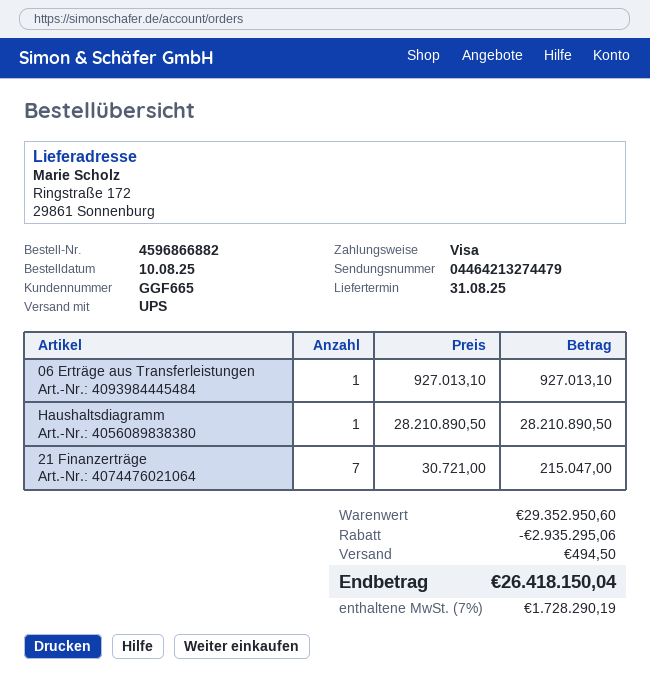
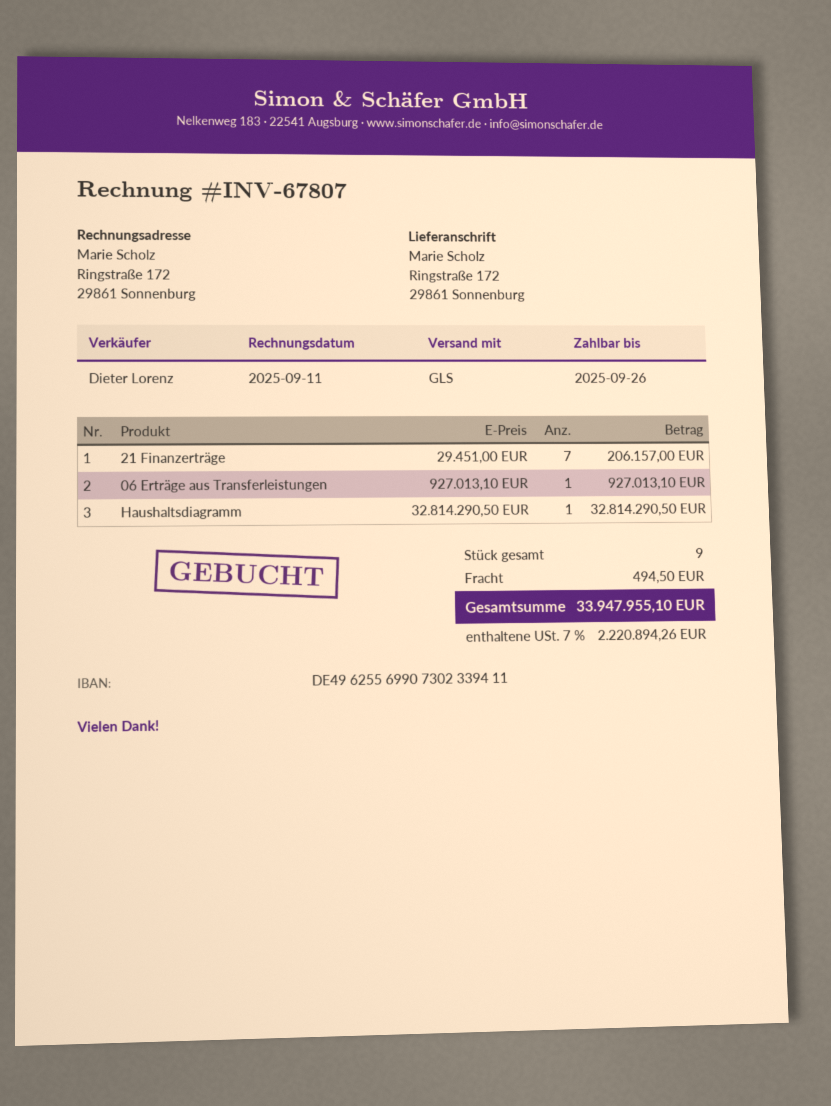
shipping method: UPS -> GLS
Haushaltsdiagramm: 1 x 28210890.50 = 28210890.50 -> 1 x 32814290.50 = 32814290.50
21 Finanzerträge: 7 x 30721.00 = 215047.00 -> 7 x 29451.00 = 206157.00
discount: 2935295.06 -> none
tax: 7% = 1728290.19 -> 7% = 2220894.26
total: 26418150.04 -> 33947955.10

